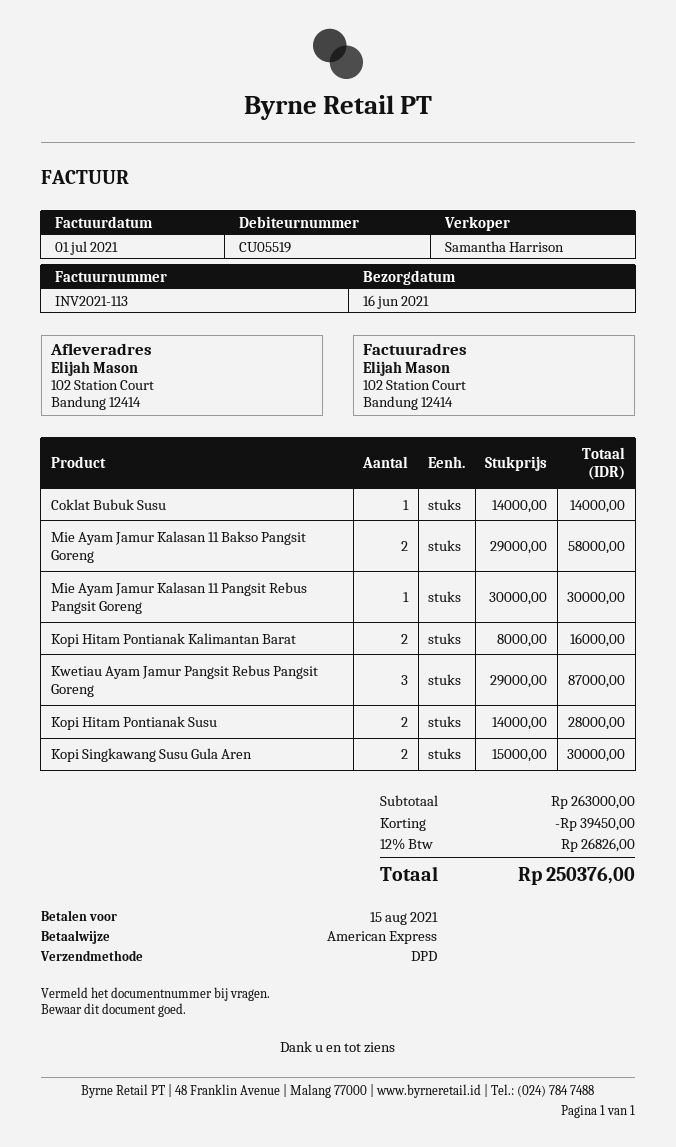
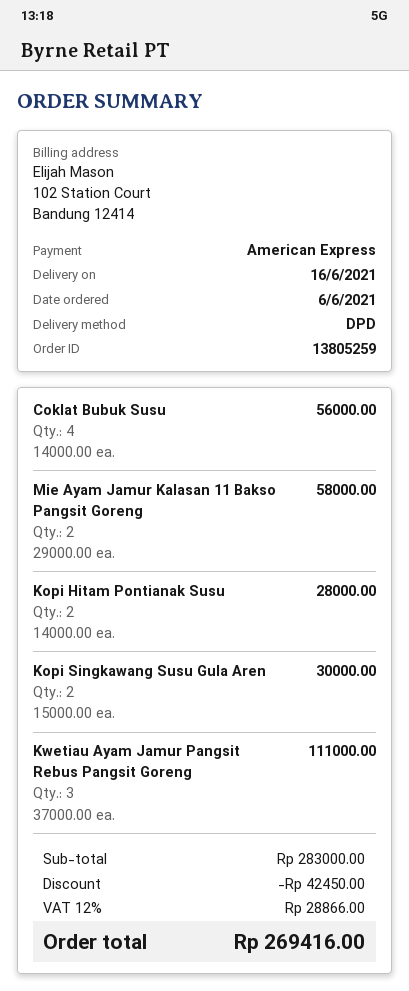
Coklat Bubuk Susu: 1 x 14000.00 = 14000.00 -> 4 x 14000.00 = 56000.00
Mie Ayam Jamur Kalasan 11 Pangsit Rebus Pangsit Goreng: 1 x 30000.00 = 30000.00 -> none
Kopi Hitam Pontianak Kalimantan Barat: 2 x 8000.00 = 16000.00 -> none
Kwetiau Ayam Jamur Pangsit Rebus Pangsit Goreng: 3 x 29000.00 = 87000.00 -> 3 x 37000.00 = 111000.00
subtotal: 263000.00 -> 283000.00
discount: 39450.00 -> 42450.00
tax: 12% = 26826.00 -> 12% = 28866.00
total: 250376.00 -> 269416.00

